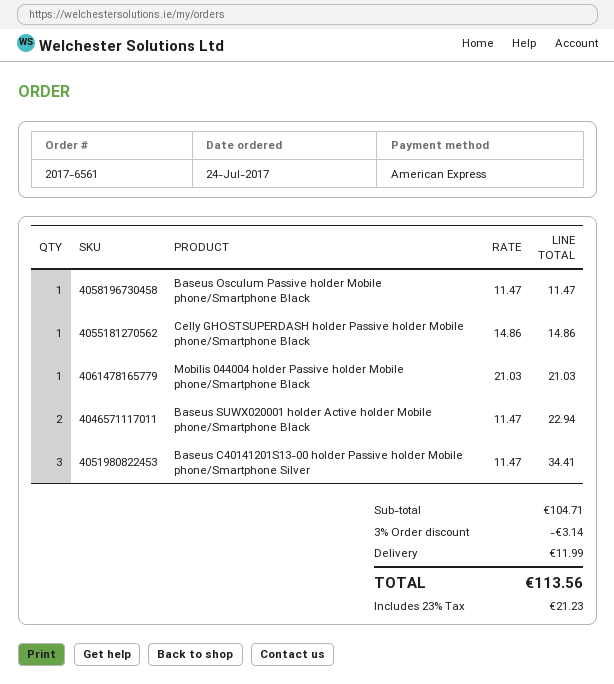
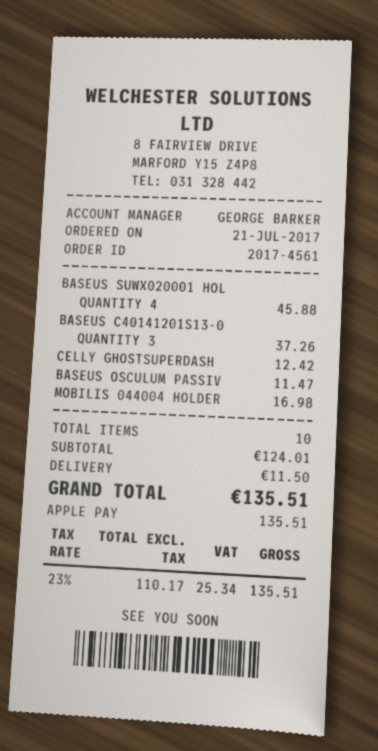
order number: 2017-6561 -> 2017-4561
order date: 2017-07-24 -> 2017-07-21
payment method: American Express -> Apple Pay
Celly GHOSTSUPERDASH holder Passive holder Mobile phone/Smartphone Black: 1 for 14.86 -> 1 for 12.42
Mobilis 044004 holder Passive holder Mobile phone/Smartphone Black: 1 for 21.03 -> 1 for 16.98
Baseus SUWX020001 holder Active holder Mobile phone/Smartphone Black: 2 for 22.94 -> 4 for 45.88
Baseus C40141201S13-00 holder Passive holder Mobile phone/Smartphone Silver: 3 for 34.41 -> 3 for 37.26
subtotal: 104.71 -> 124.01
discount: 3% = 3.14 -> none
shipping: 11.99 -> 11.50
tax: 23% = 21.23 -> 23% = 25.34
total: 113.56 -> 135.51

